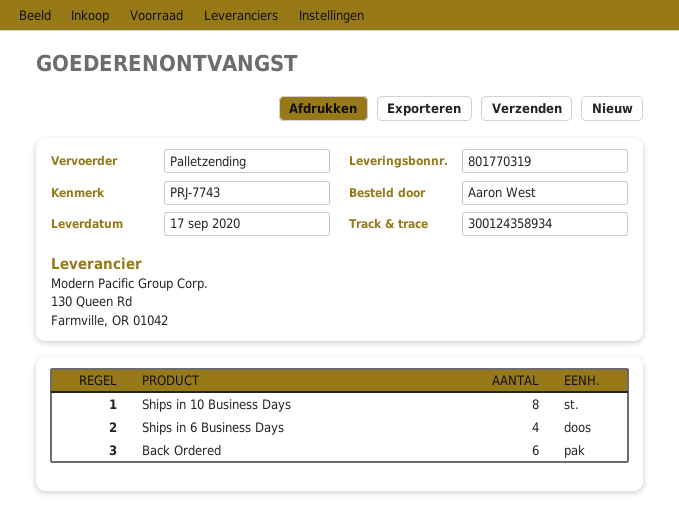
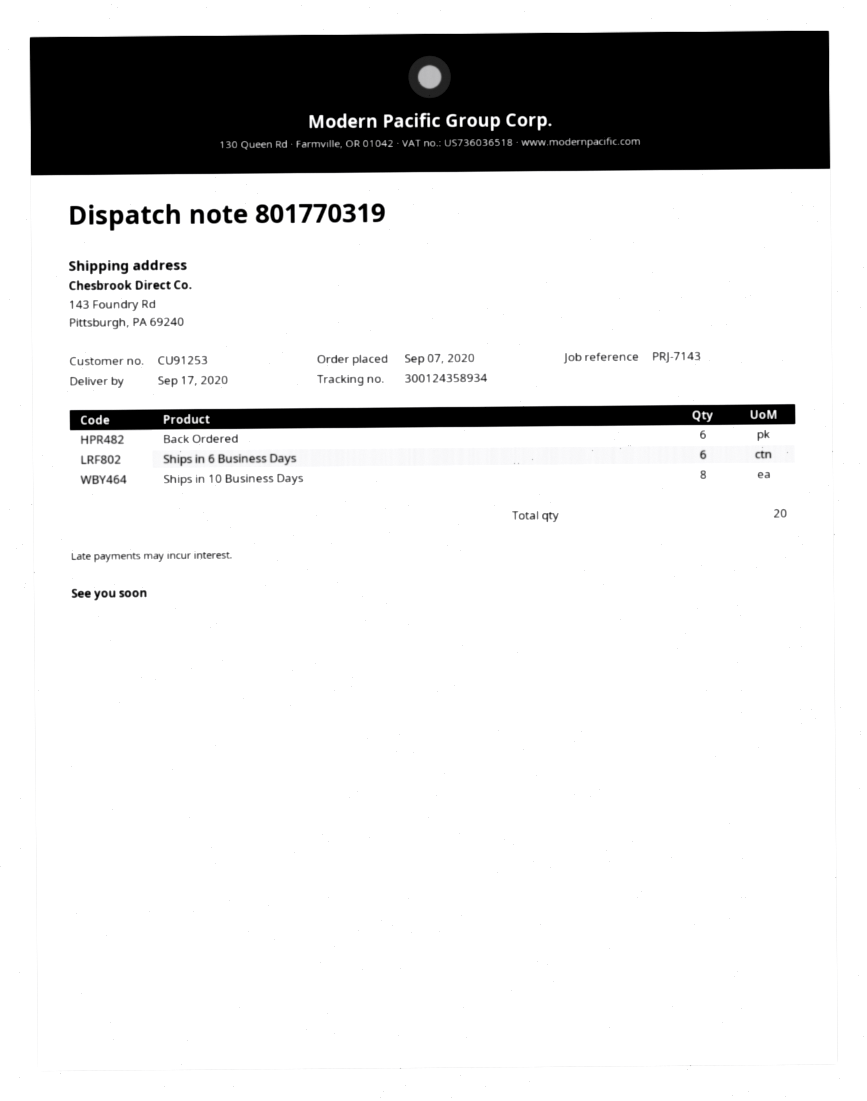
reference: PRJ-7743 -> PRJ-7143
Ships in 6 Business Days: 4 -> 6

